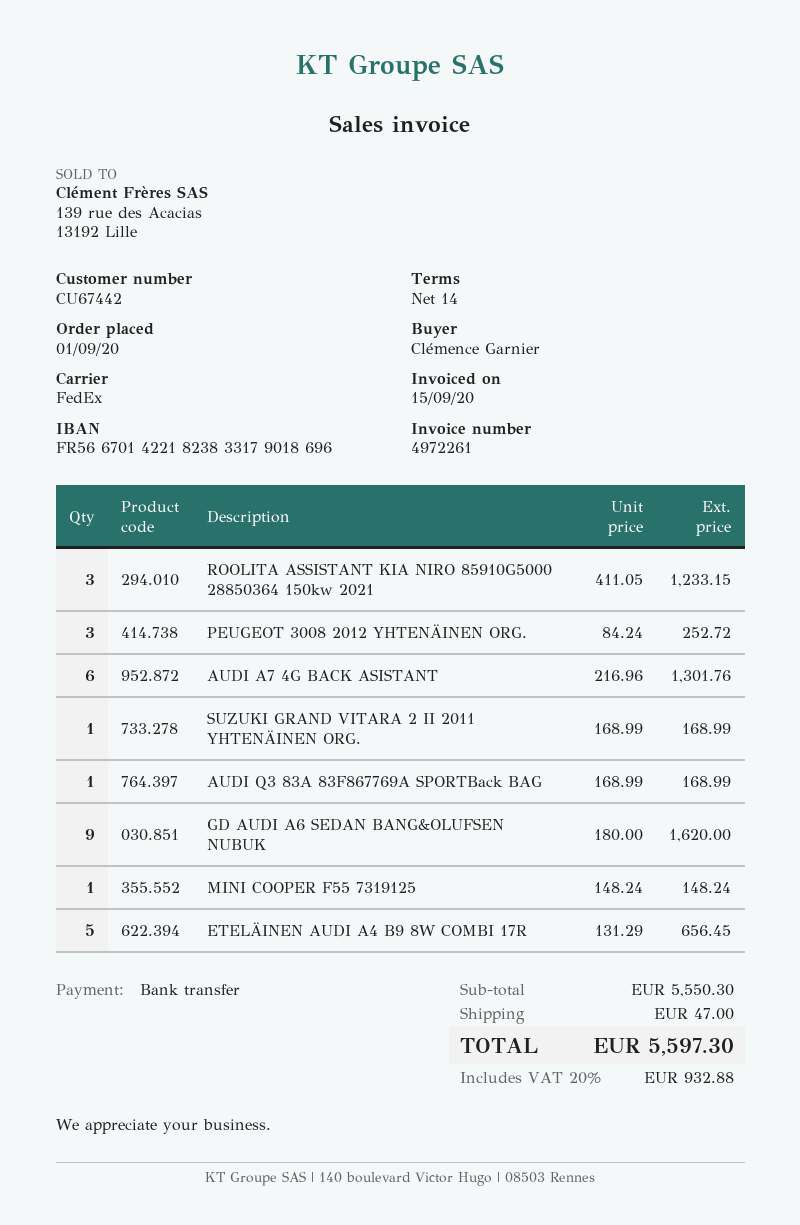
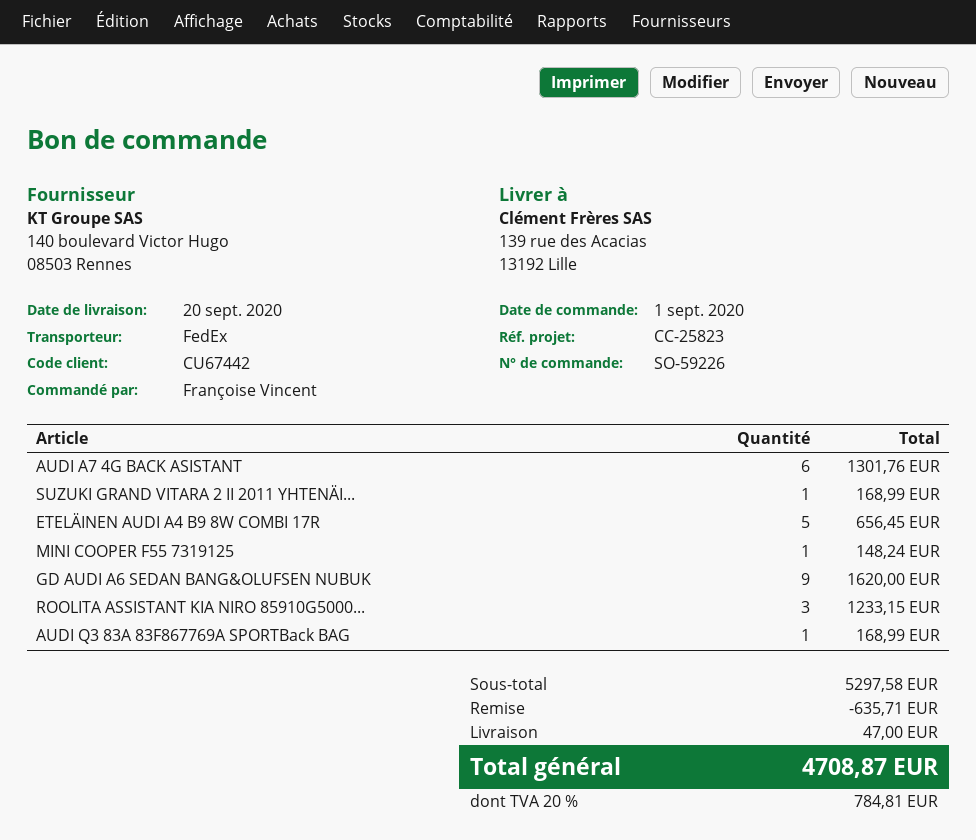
ordered by: Clémence Garnier -> Françoise Vincent
PEUGEOT 3008 2012 YHTENÄINEN ORG.: 3 for 252.72 -> none
subtotal: 5550.30 -> 5297.58
discount: none -> 635.71
tax: 20% = 932.88 -> 20% = 784.81
total: 5597.30 -> 4708.87

